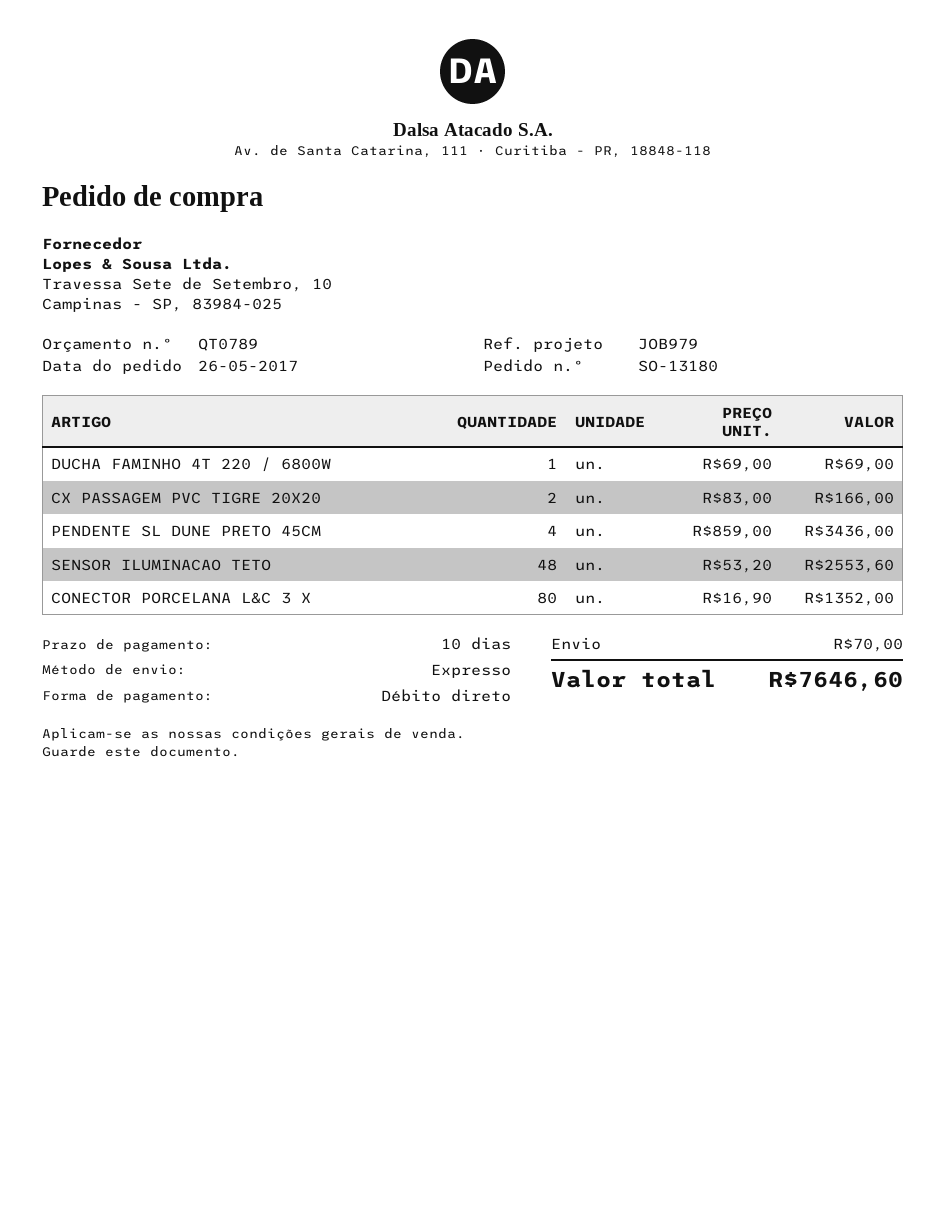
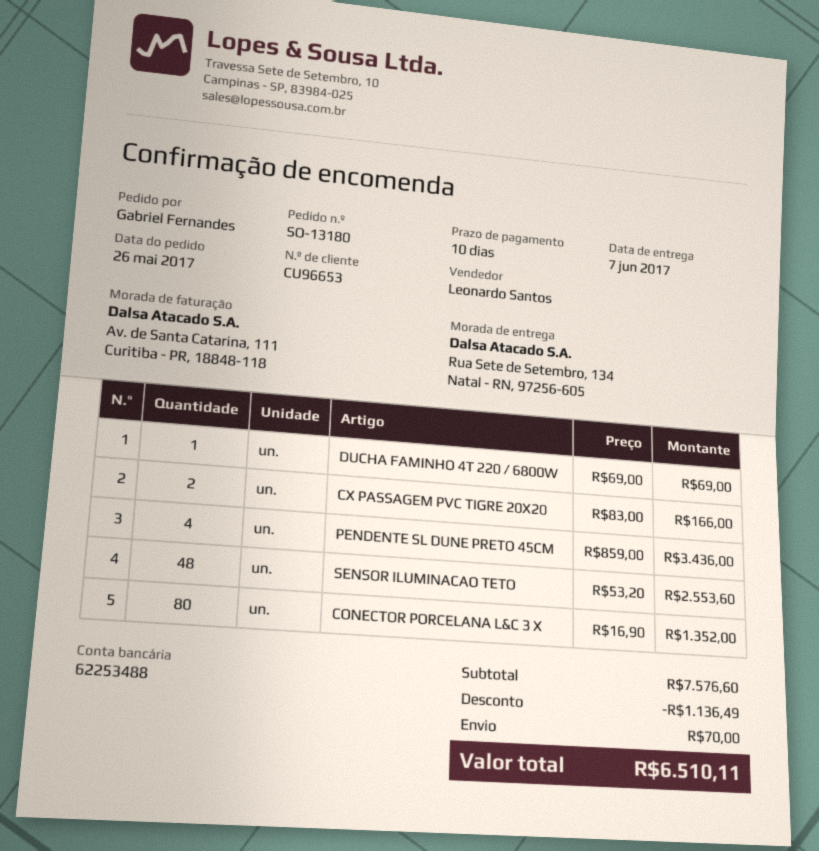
discount: none -> 1136.49
total: 7646.60 -> 6510.11

